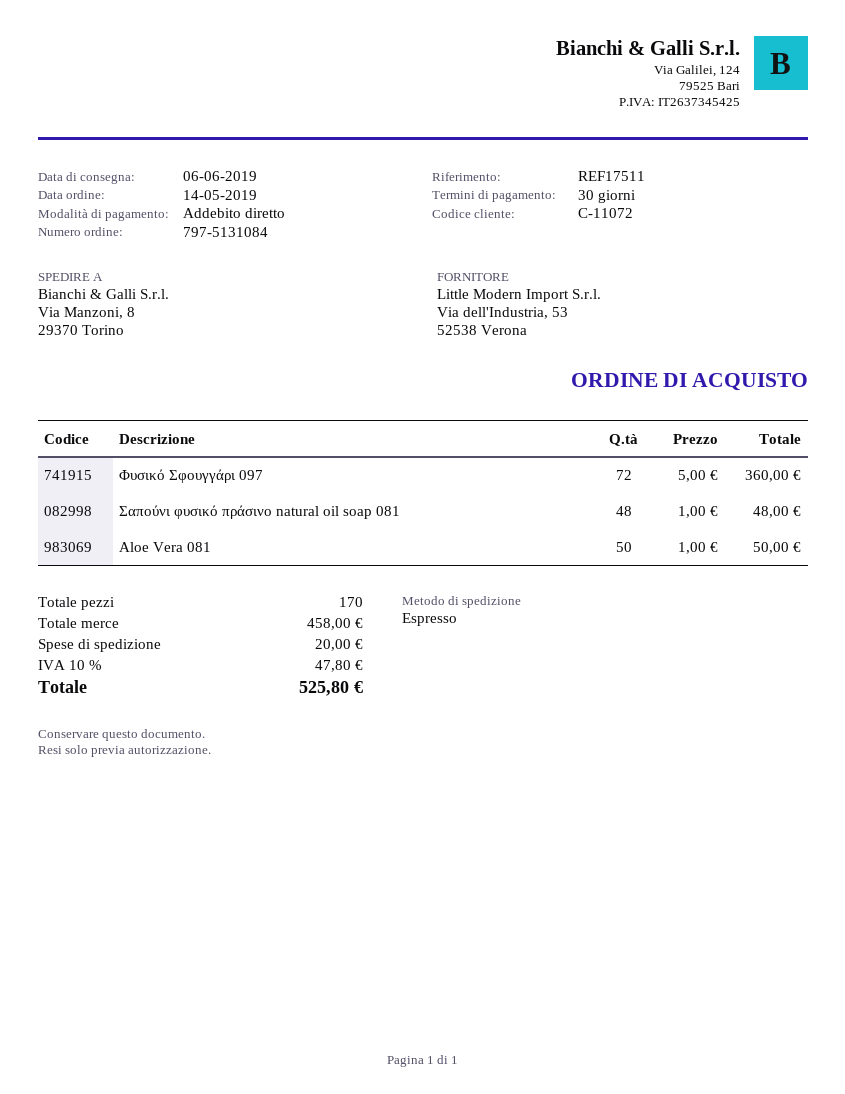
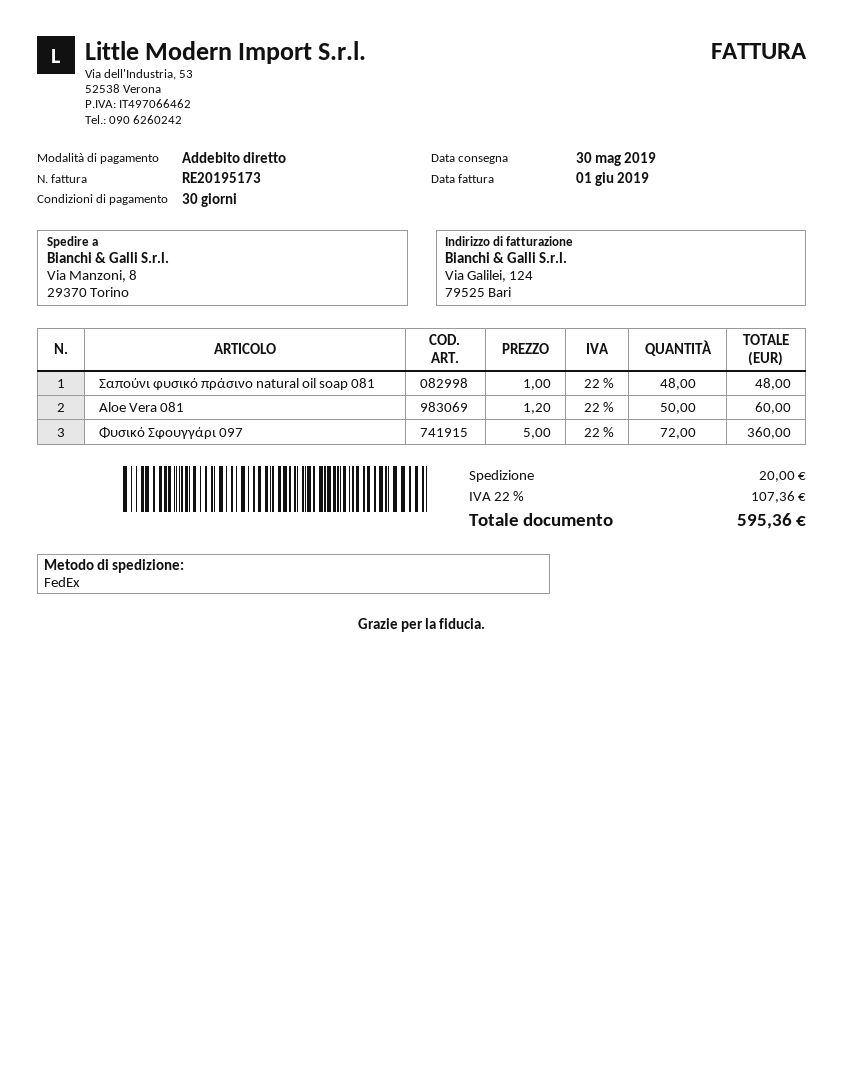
delivery date: 2019-06-06 -> 2019-05-30
shipping method: express -> FedEx
Aloe Vera 081: 50 x 1.00 = 50.00 -> 50 x 1.20 = 60.00
tax: 10% = 47.80 -> 22% = 107.36
total: 525.80 -> 595.36

